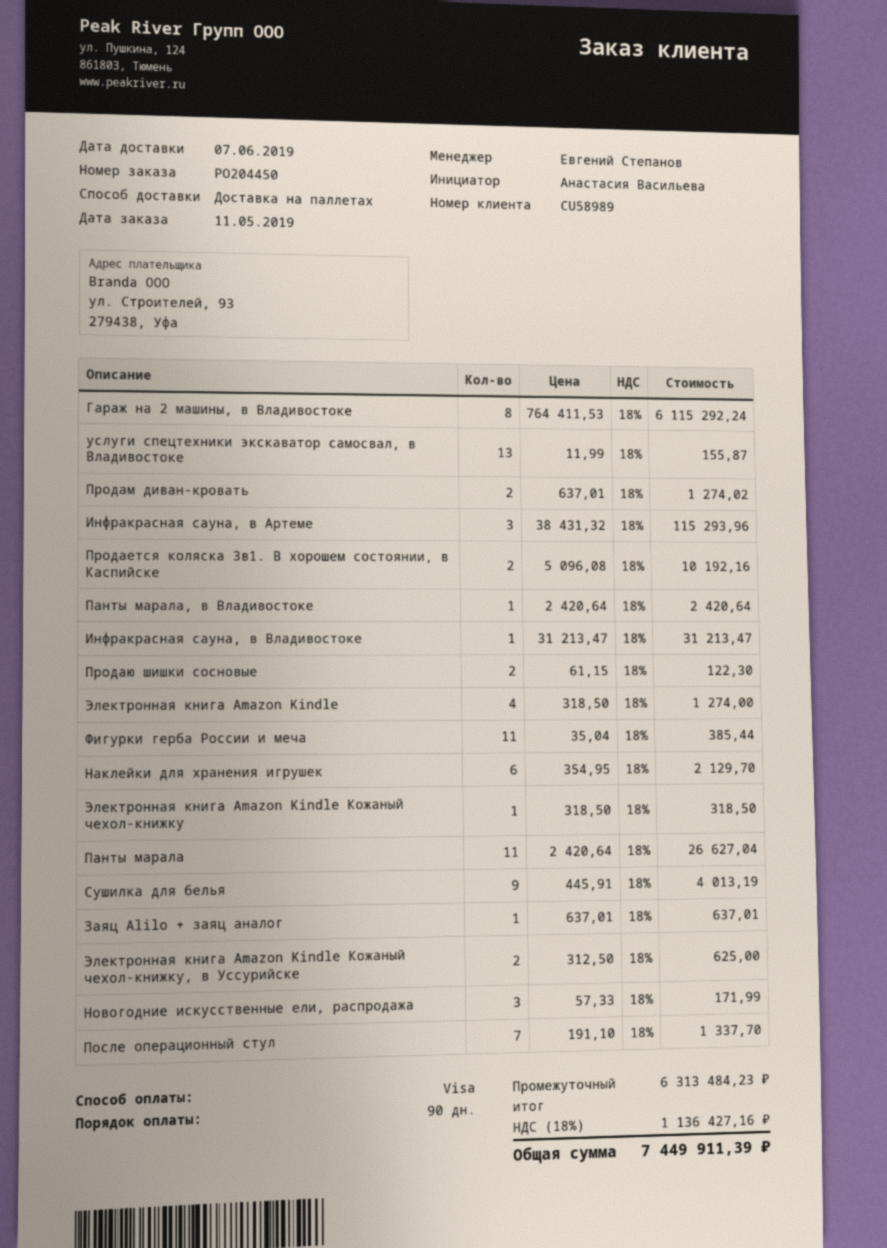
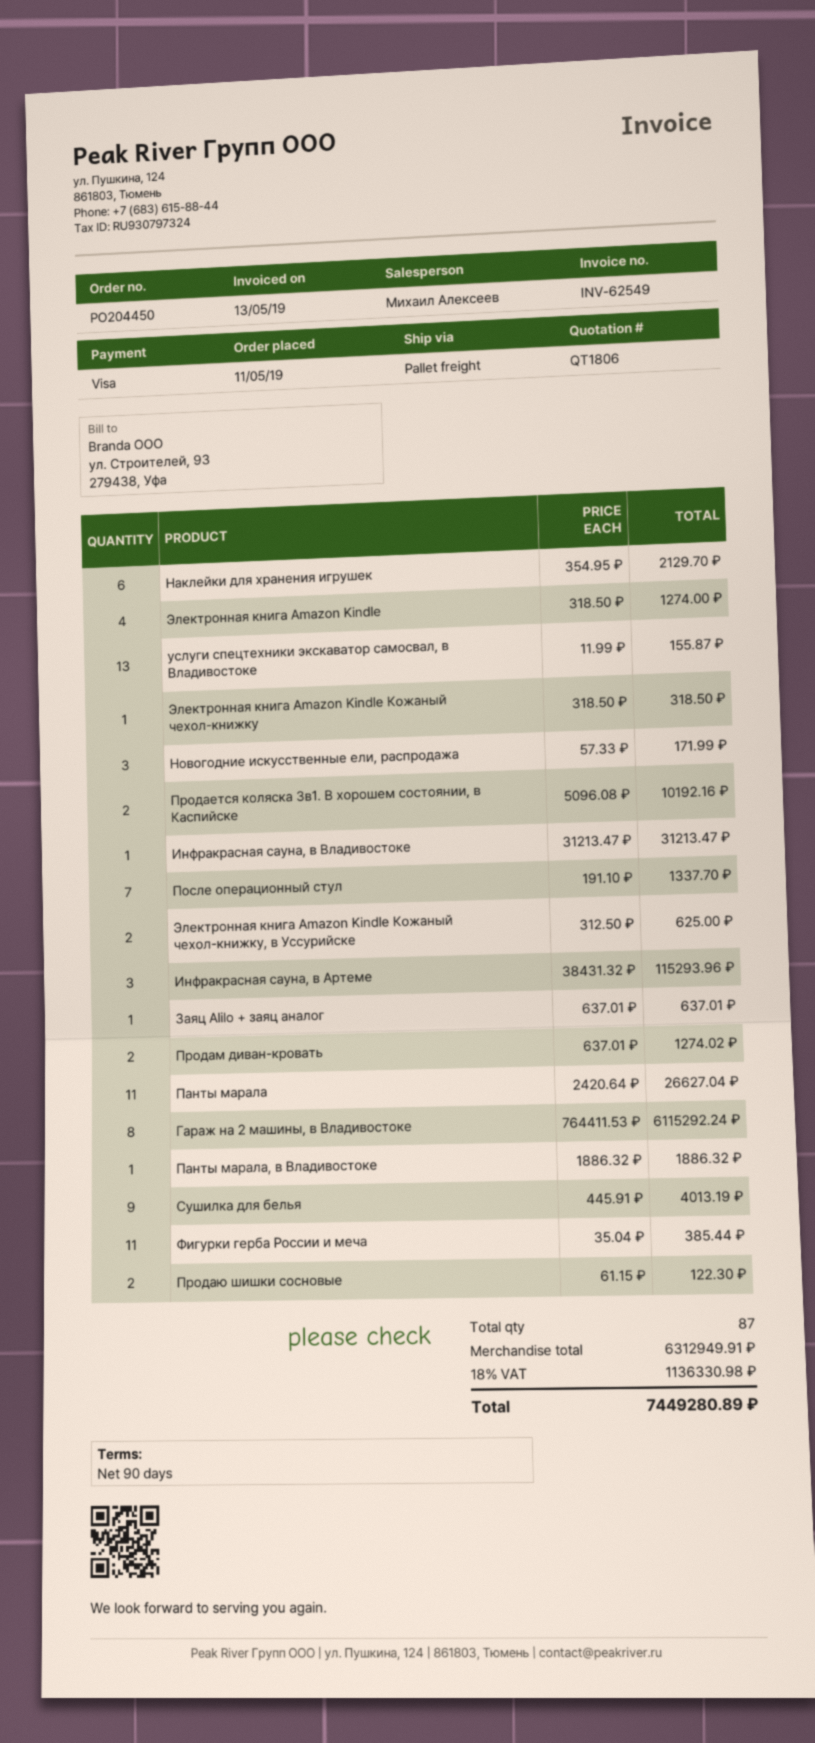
sales rep: Евгений Степанов -> Михаил Алексеев
Панты марала, в Владивостоке: 1 x 2420.64 = 2420.64 -> 1 x 1886.32 = 1886.32
subtotal: 6313484.23 -> 6312949.91
tax: 18% = 1136427.16 -> 18% = 1136330.98
total: 7449911.39 -> 7449280.89

